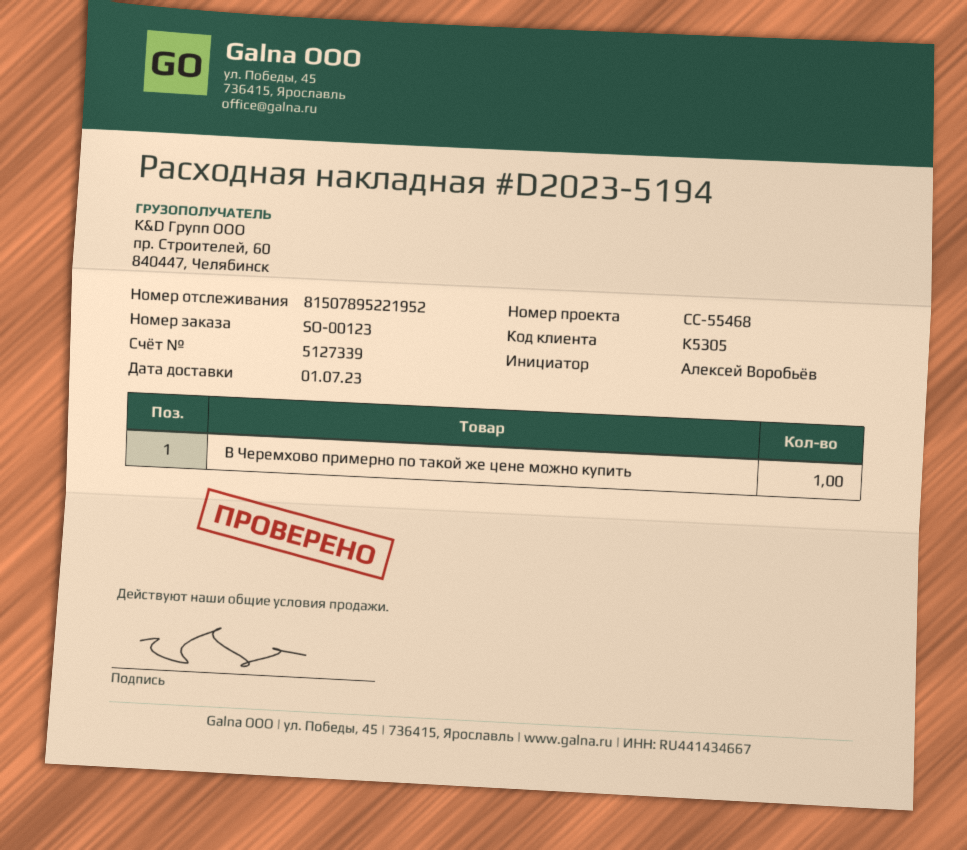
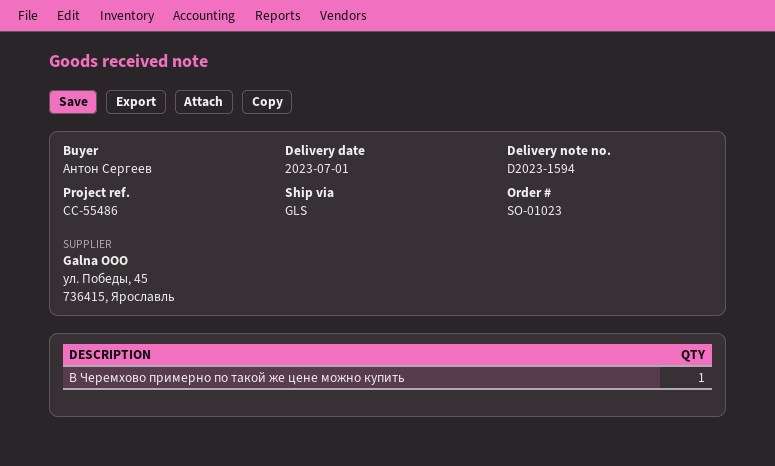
order number: SO-00123 -> SO-01023
delivery note number: D2023-5194 -> D2023-1594
reference: CC-55468 -> CC-55486
ordered by: Алексей Воробьёв -> Антон Сергеев

